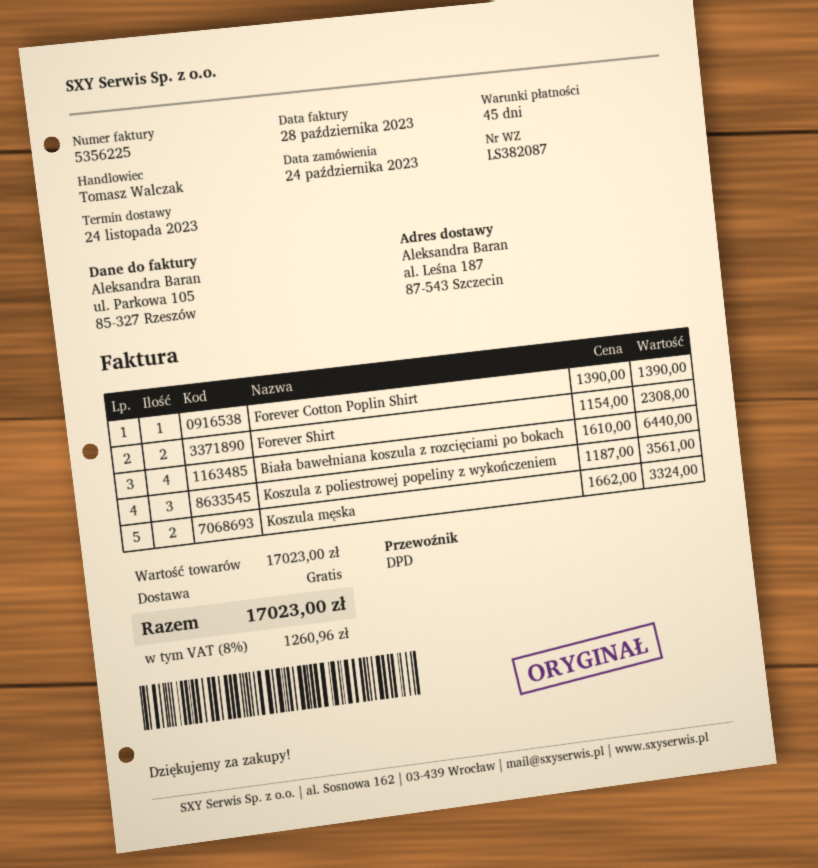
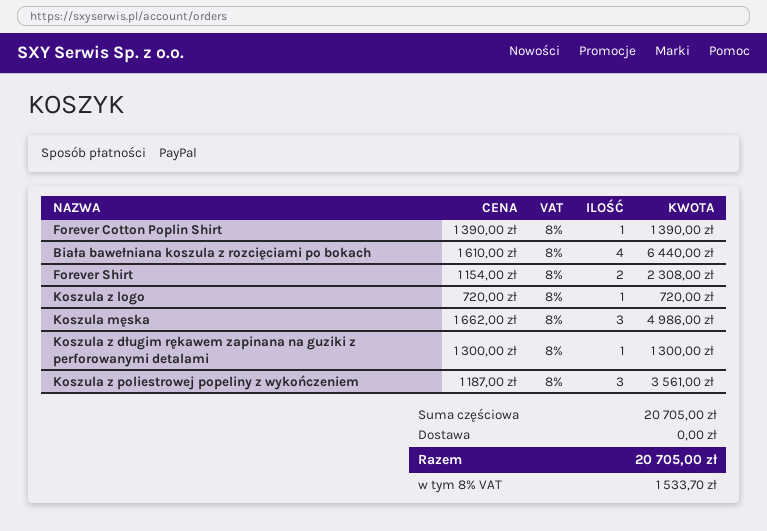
Koszula męska: 2 x 1662.00 = 3324.00 -> 3 x 1662.00 = 4986.00
Koszula z logo: none -> 1 x 720.00 = 720.00
Koszula z długim rękawem zapinana na guziki z perforowanymi detalami: none -> 1 x 1300.00 = 1300.00
subtotal: 17023.00 -> 20705.00
tax: 8% = 1260.96 -> 8% = 1533.70
total: 17023.00 -> 20705.00

